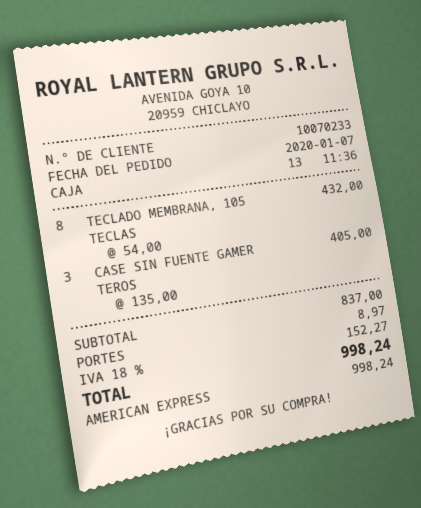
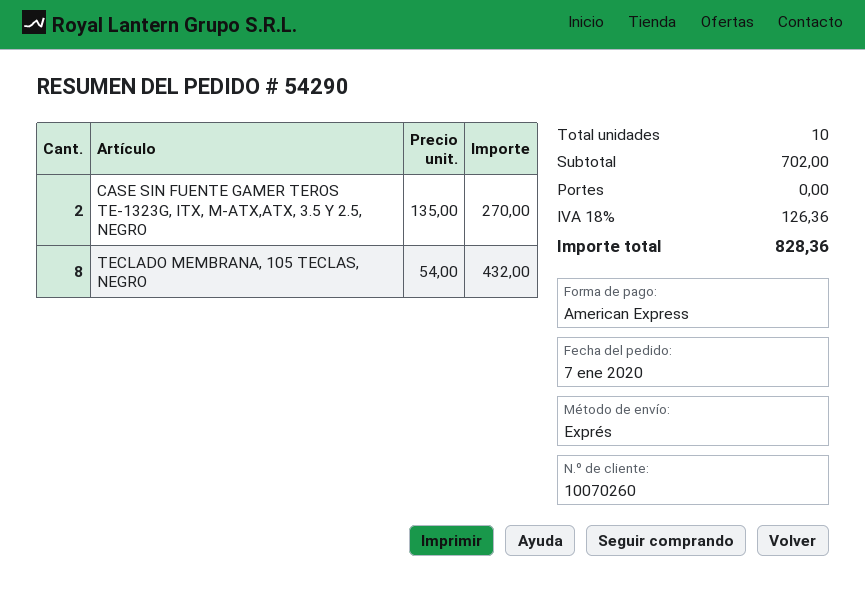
customer number: 10070233 -> 10070260
CASE SIN FUENTE GAMER TEROS: 3 x 135.00 = 405.00 -> 2 x 135.00 = 270.00
subtotal: 837.00 -> 702.00
shipping: 8.97 -> 0.00
tax: 18% = 152.27 -> 18% = 126.36
total: 998.24 -> 828.36

